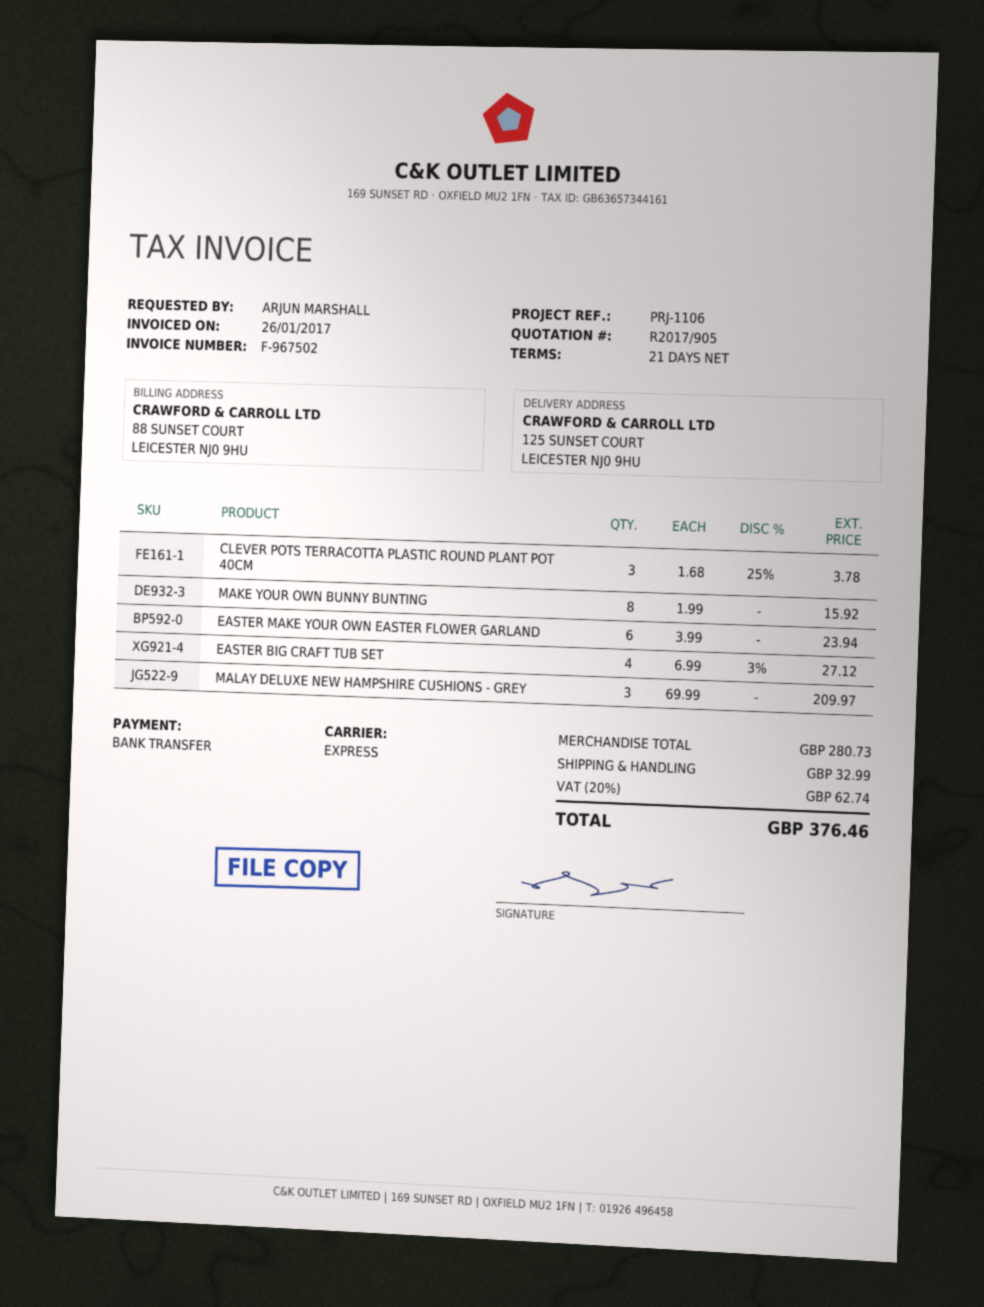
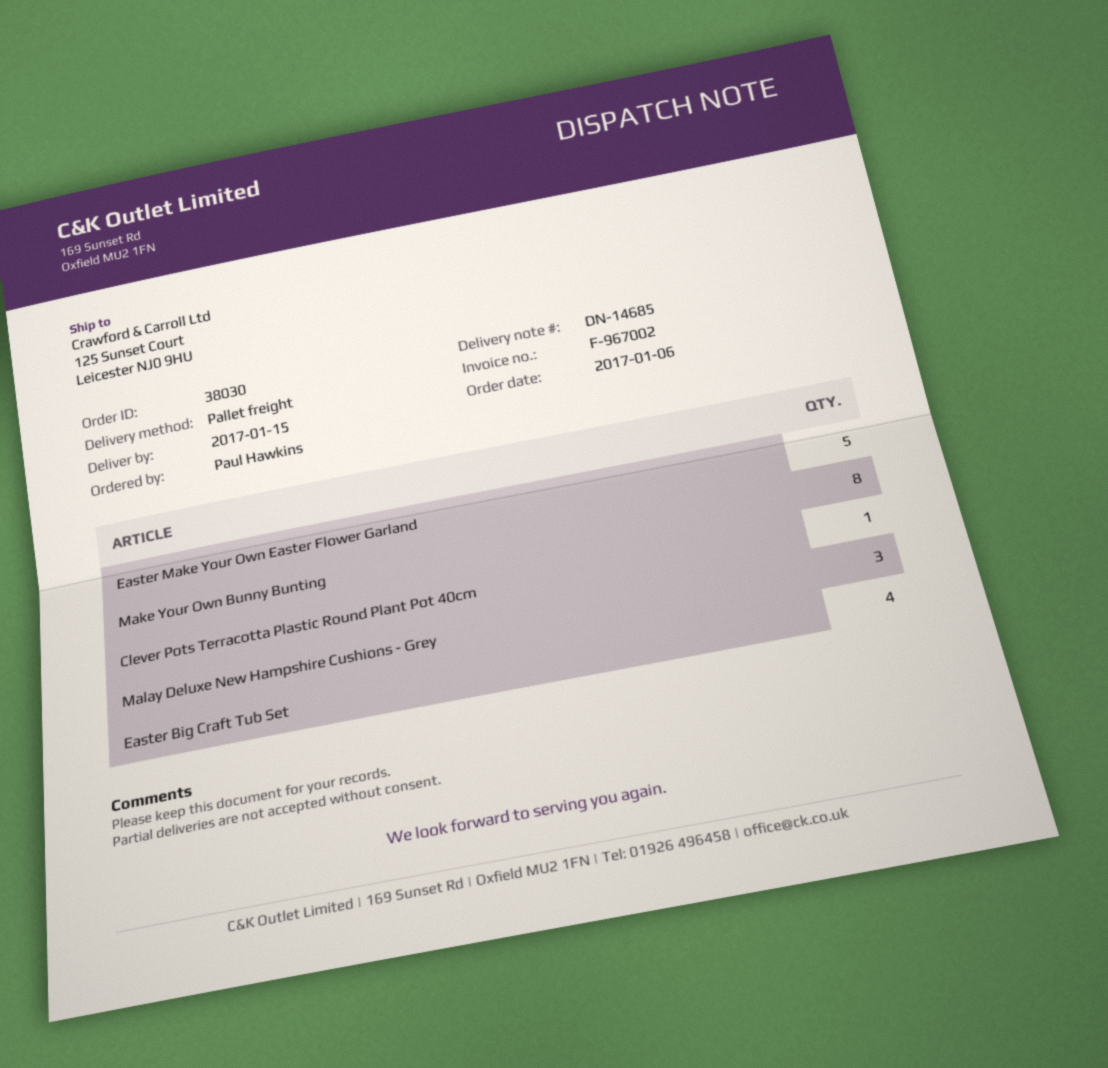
invoice number: F-967502 -> F-967002
ordered by: ARJUN MARSHALL -> Paul Hawkins
shipping method: express -> pallet freight
CLEVER POTS TERRACOTTA PLASTIC ROUND PLANT POT 40CM: 3 -> 1
EASTER MAKE YOUR OWN EASTER FLOWER GARLAND: 6 -> 5

